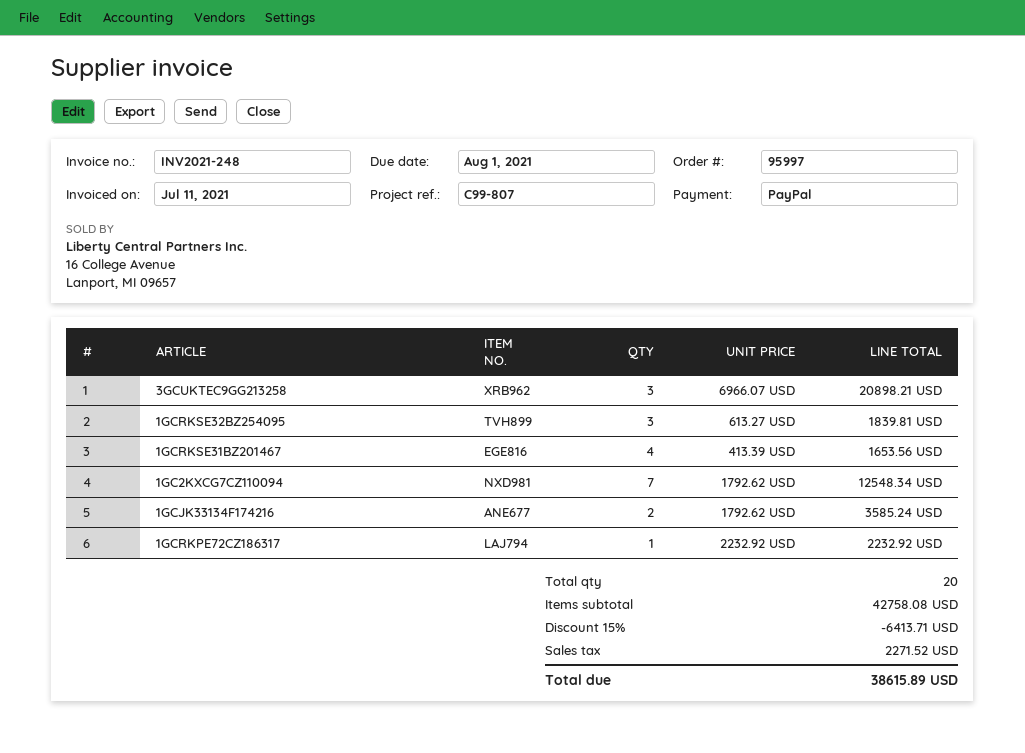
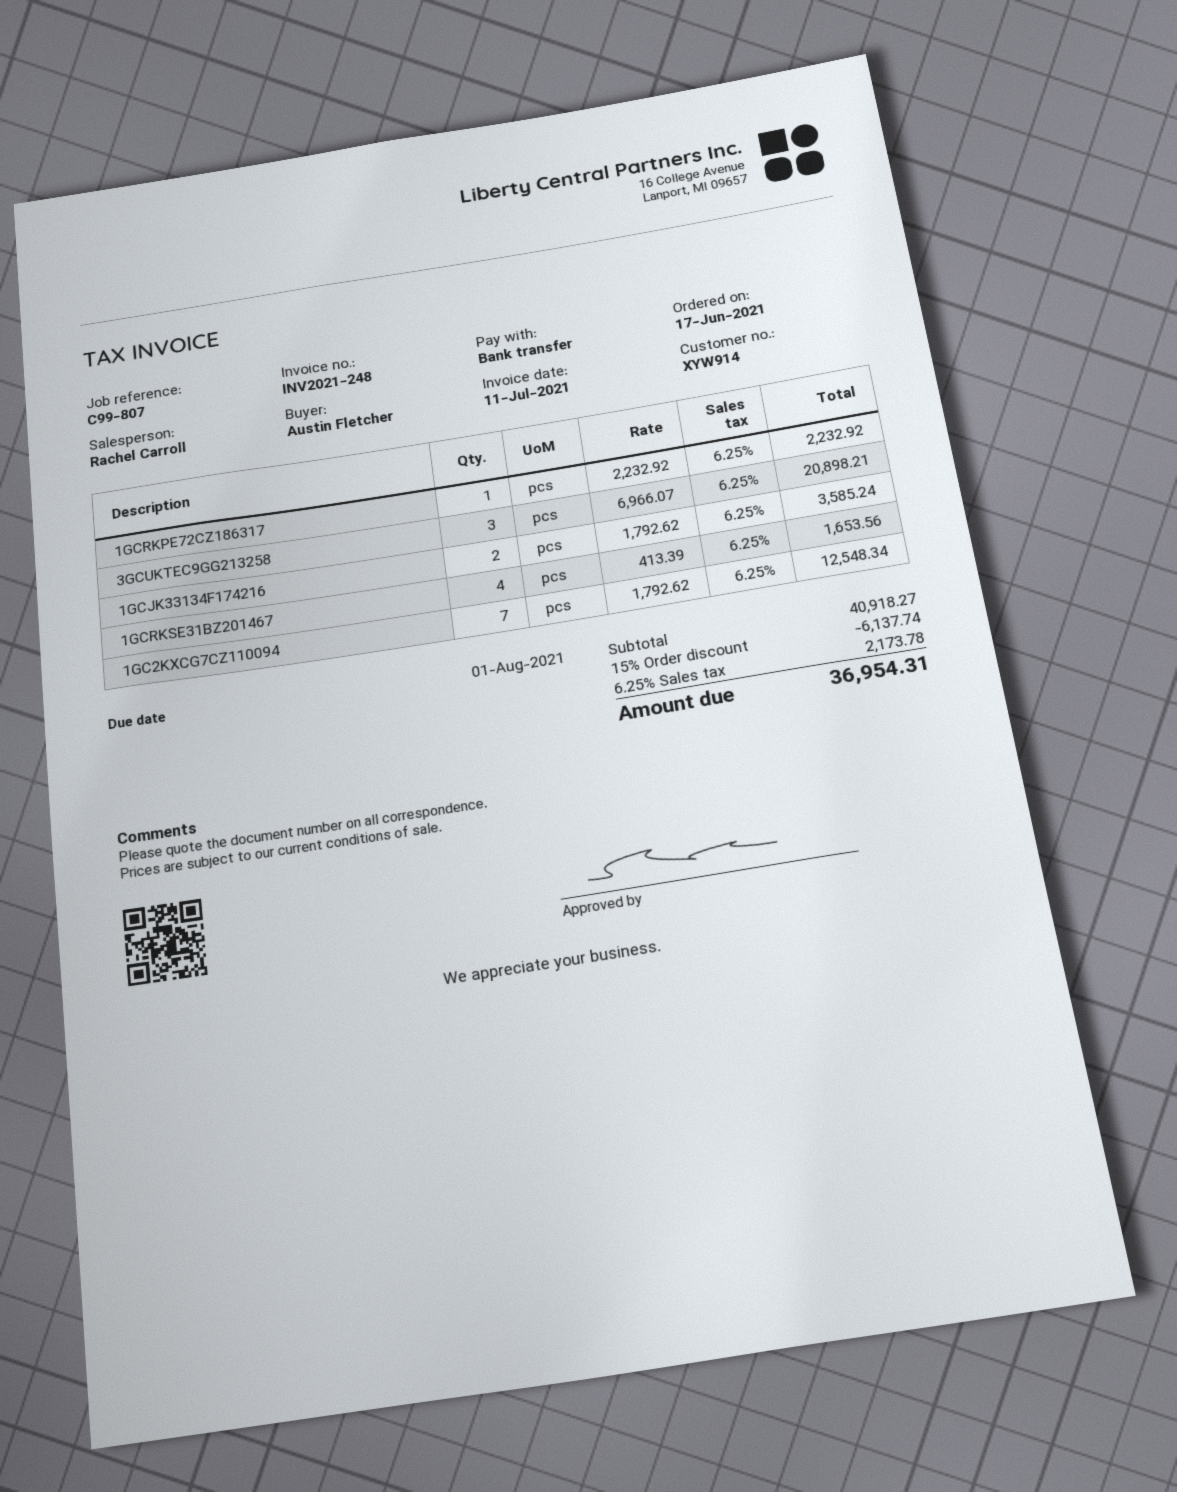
payment method: PayPal -> bank transfer
1GCRKSE32BZ254095: 3 x 613.27 = 1839.81 -> none
subtotal: 42758.08 -> 40918.27
discount: 15% = 6413.71 -> 15% = 6137.74
tax: 2271.52 -> 2173.78
total: 38615.89 -> 36954.31

